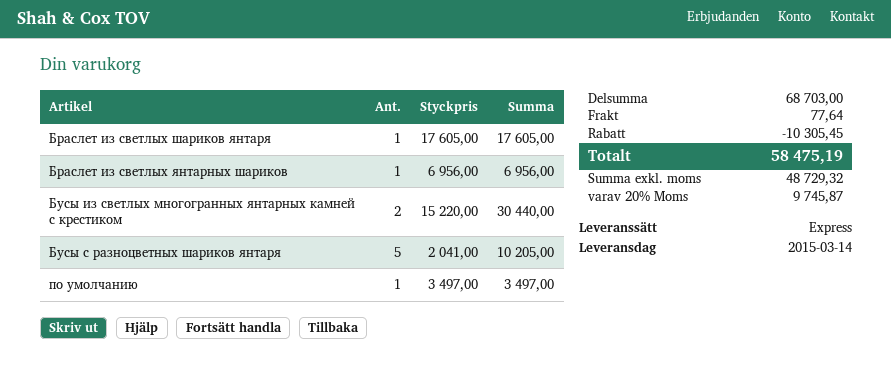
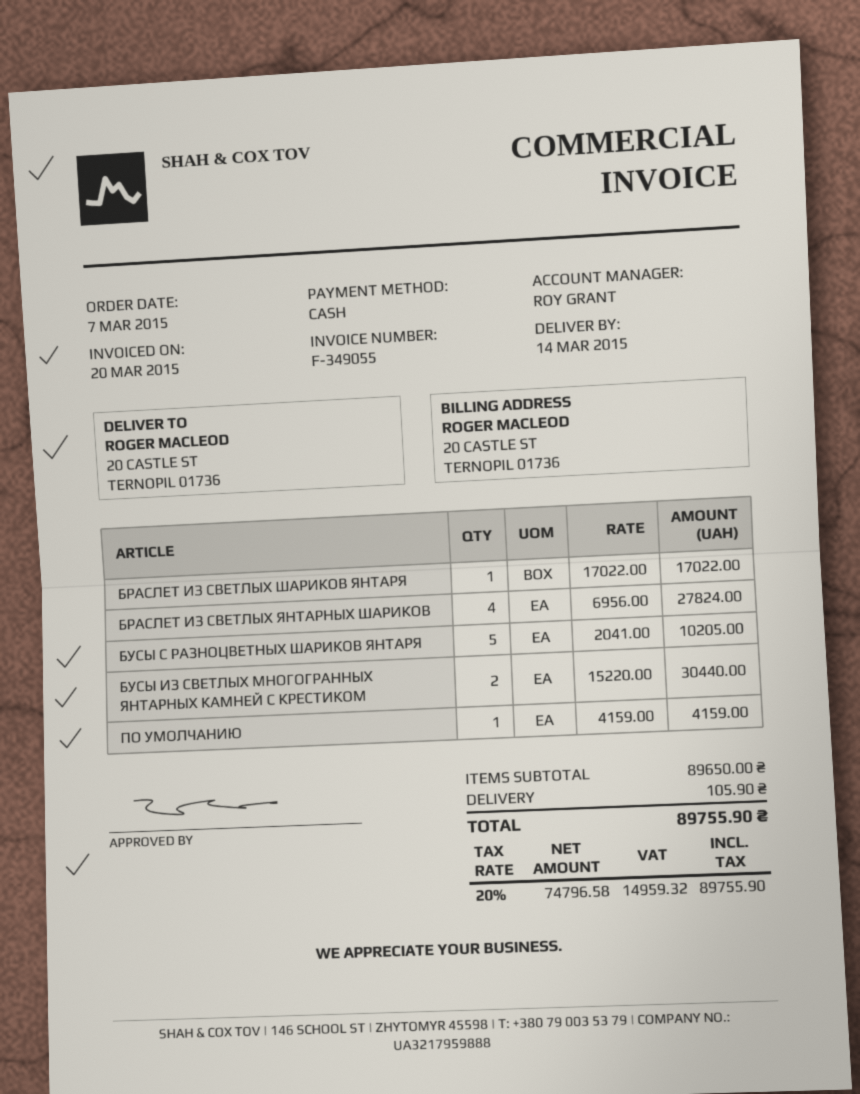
Браслет из светлых шариков янтаря: 1 x 17605.00 = 17605.00 -> 1 x 17022.00 = 17022.00
Браслет из светлых янтарных шариков: 1 x 6956.00 = 6956.00 -> 4 x 6956.00 = 27824.00
по умолчанию: 1 x 3497.00 = 3497.00 -> 1 x 4159.00 = 4159.00
subtotal: 68703.00 -> 89650.00
discount: 10305.45 -> none
shipping: 77.64 -> 105.90
net: 48729.32 -> 74796.58
tax: 20% = 9745.87 -> 20% = 14959.32
total: 58475.19 -> 89755.90

